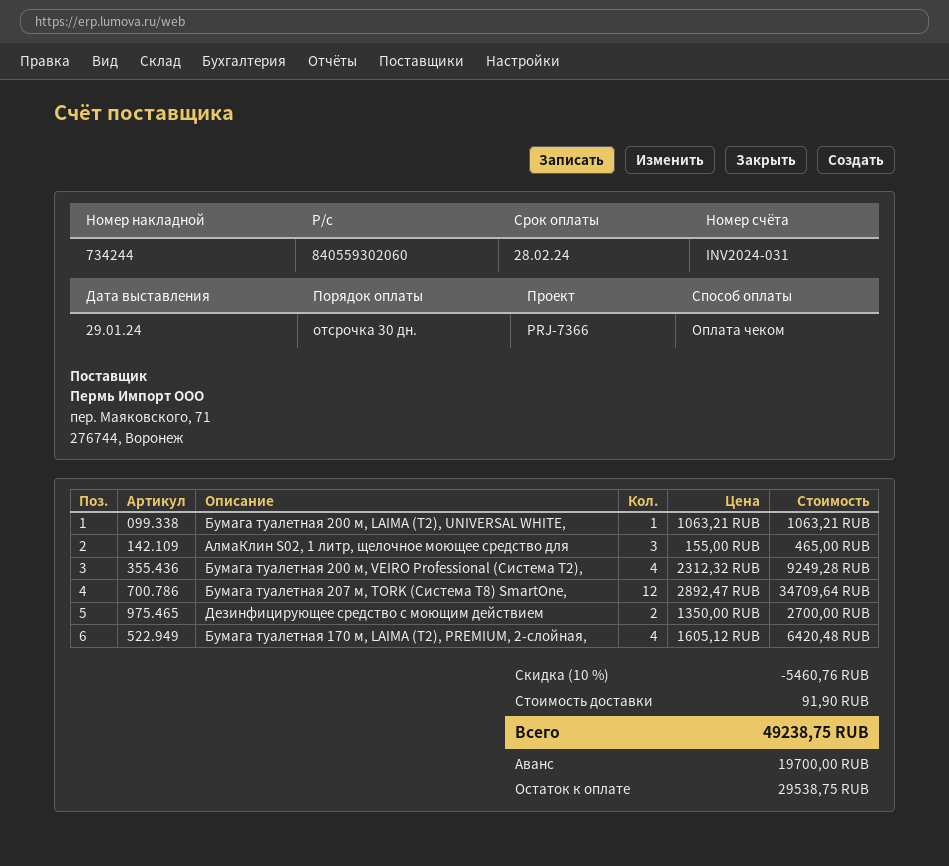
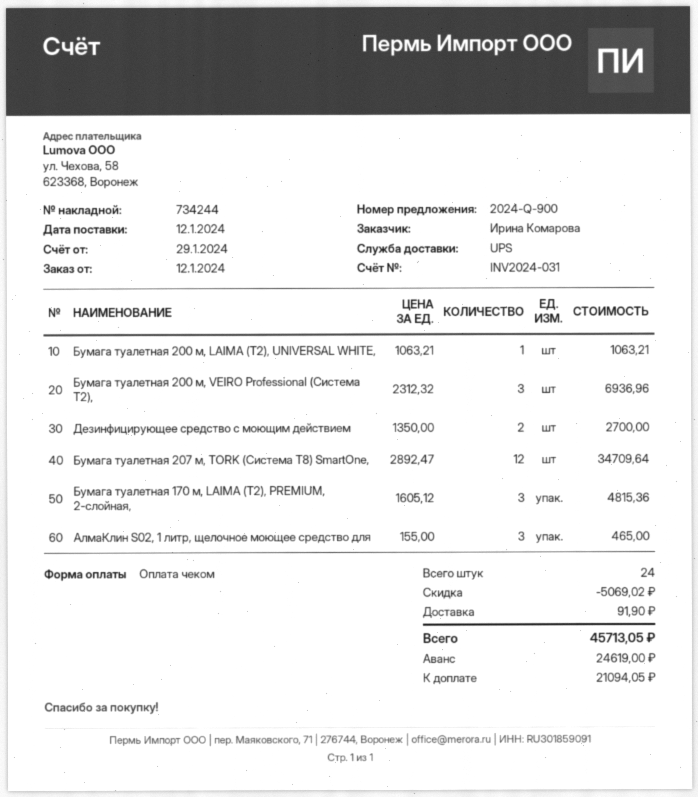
Бумага туалетная 200 м, VEIRO Professional (Система T2),: 4 x 2312.32 = 9249.28 -> 3 x 2312.32 = 6936.96
Бумага туалетная 170 м, LAIMA (T2), PREMIUM, 2-слойная,: 4 x 1605.12 = 6420.48 -> 3 x 1605.12 = 4815.36
discount: 5460.76 -> 5069.02
total: 49238.75 -> 45713.05
deposit: 19700.00 -> 24619.00
balance: 29538.75 -> 21094.05

